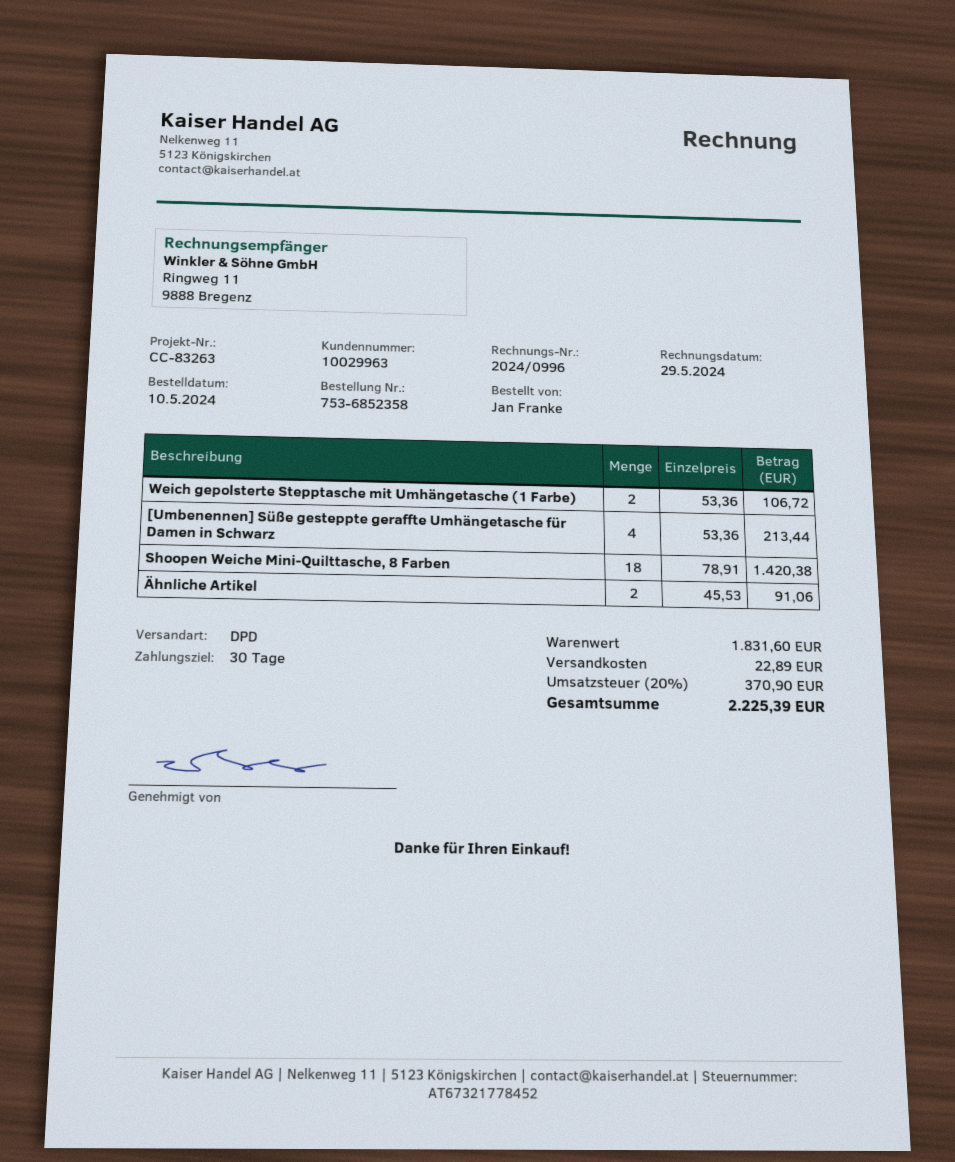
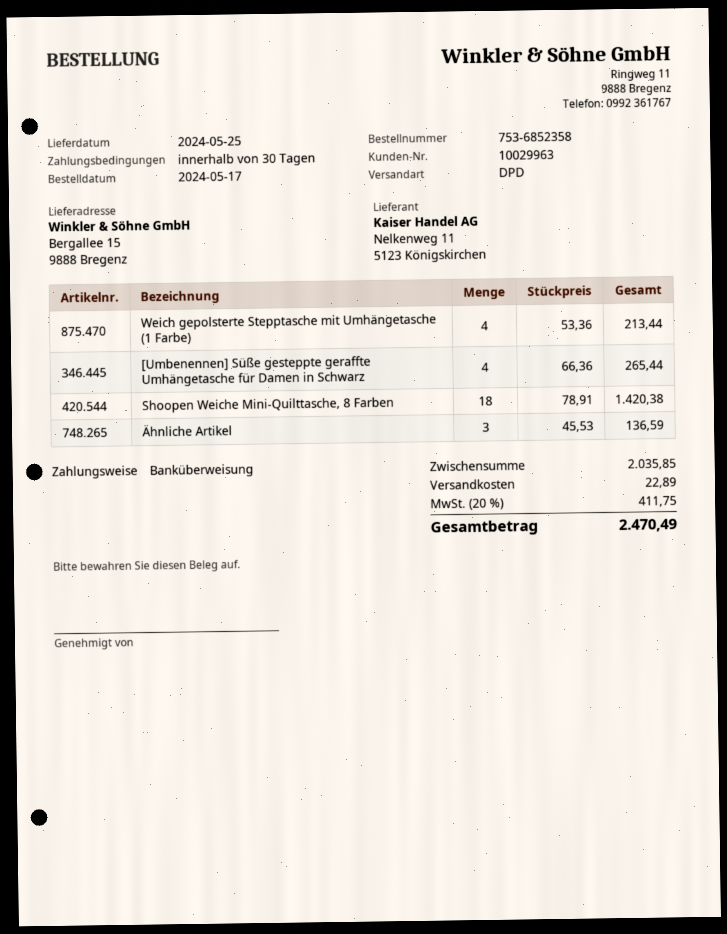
order date: 2024-05-10 -> 2024-05-17
Weich gepolsterte Stepptasche mit Umhängetasche (1 Farbe): 2 x 53.36 = 106.72 -> 4 x 53.36 = 213.44
[Umbenennen] Süße gesteppte geraffte Umhängetasche für Damen in Schwarz: 4 x 53.36 = 213.44 -> 4 x 66.36 = 265.44
Ähnliche Artikel: 2 x 45.53 = 91.06 -> 3 x 45.53 = 136.59
subtotal: 1831.60 -> 2035.85
tax: 20% = 370.90 -> 20% = 411.75
total: 2225.39 -> 2470.49

